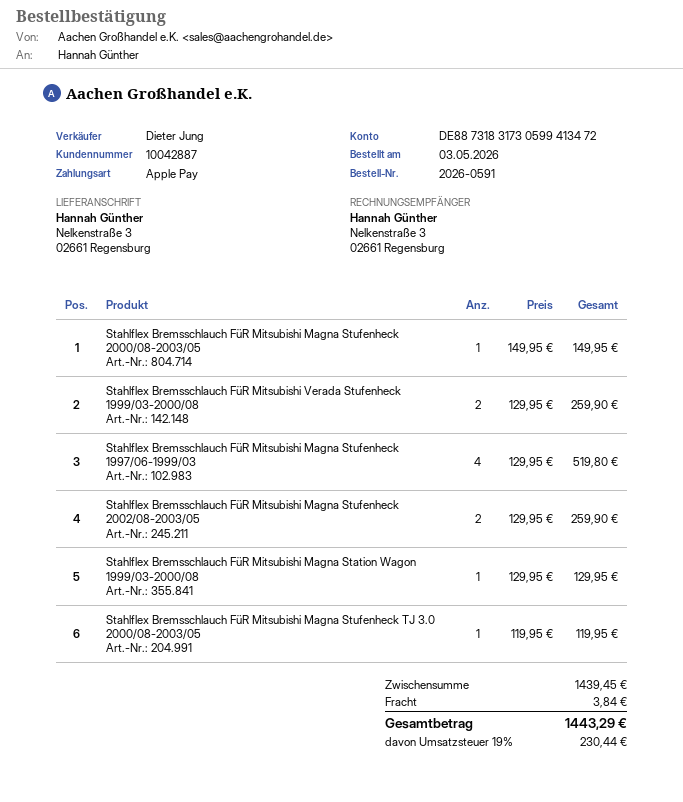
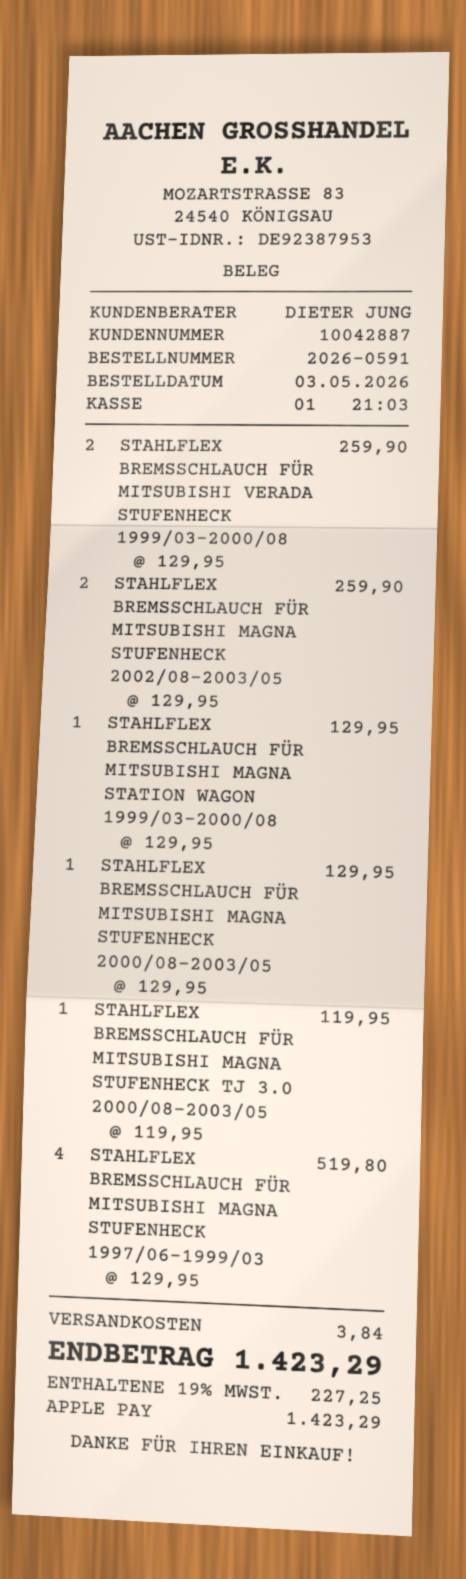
Stahlflex Bremsschlauch FüR Mitsubishi Magna Stufenheck 2000/08-2003/05: 1 x 149.95 = 149.95 -> 1 x 129.95 = 129.95
tax: 19% = 230.44 -> 19% = 227.25
total: 1443.29 -> 1423.29

